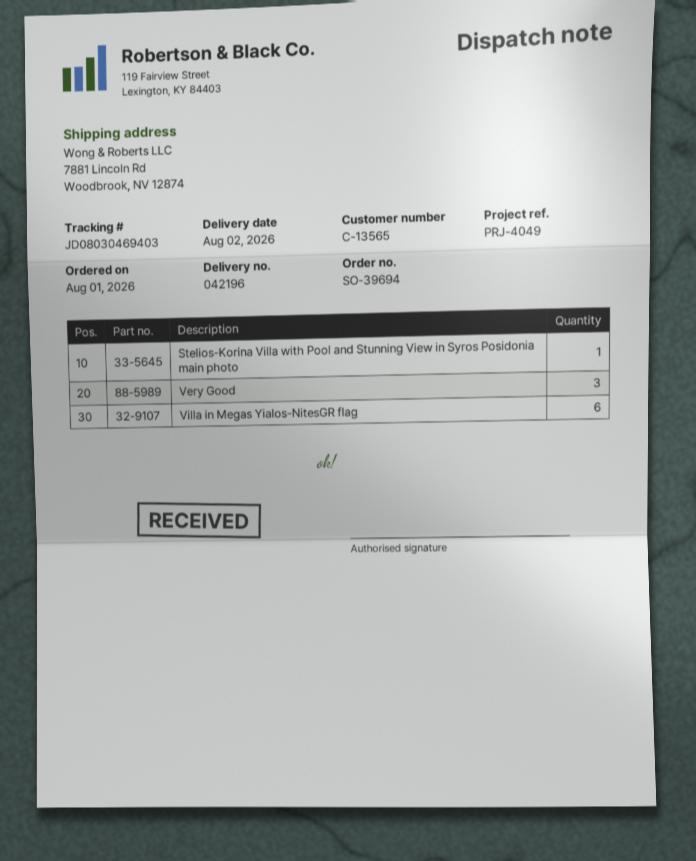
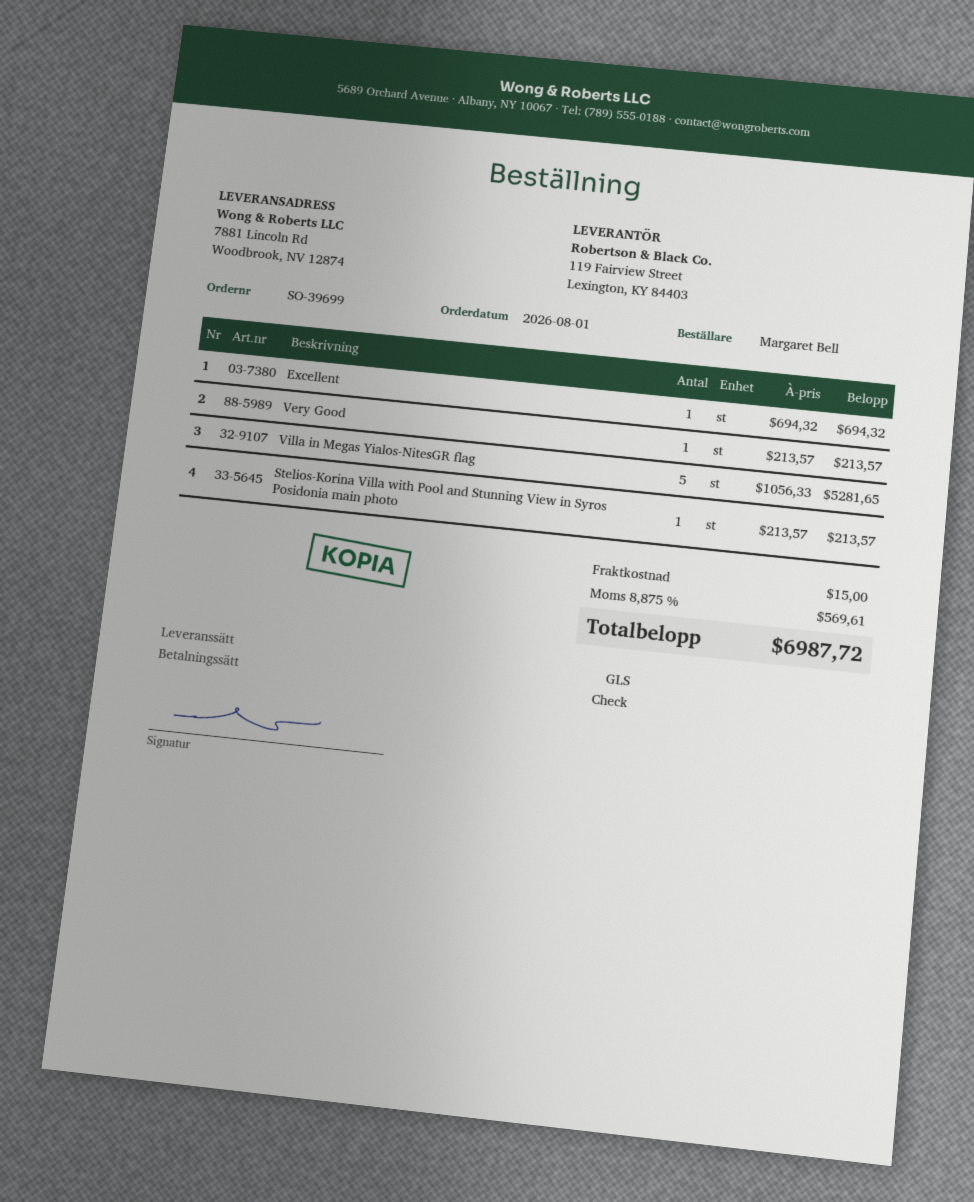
order number: SO-39694 -> SO-39699
Very Good: 3 -> 1
Villa in Megas Yialos-NitesGR flag: 6 -> 5
Excellent: none -> 1

